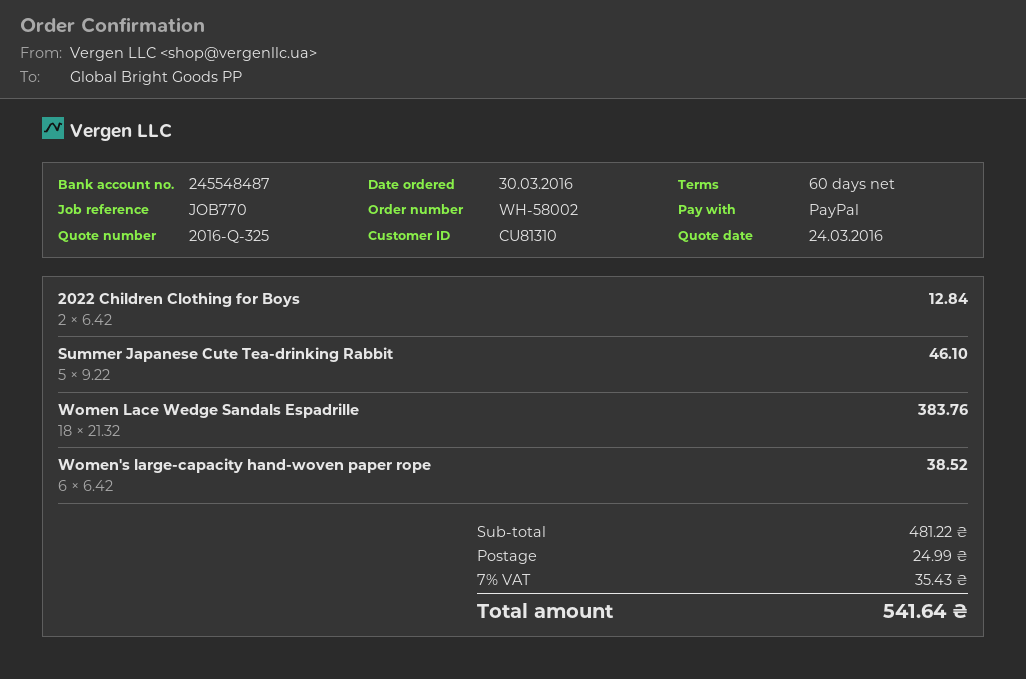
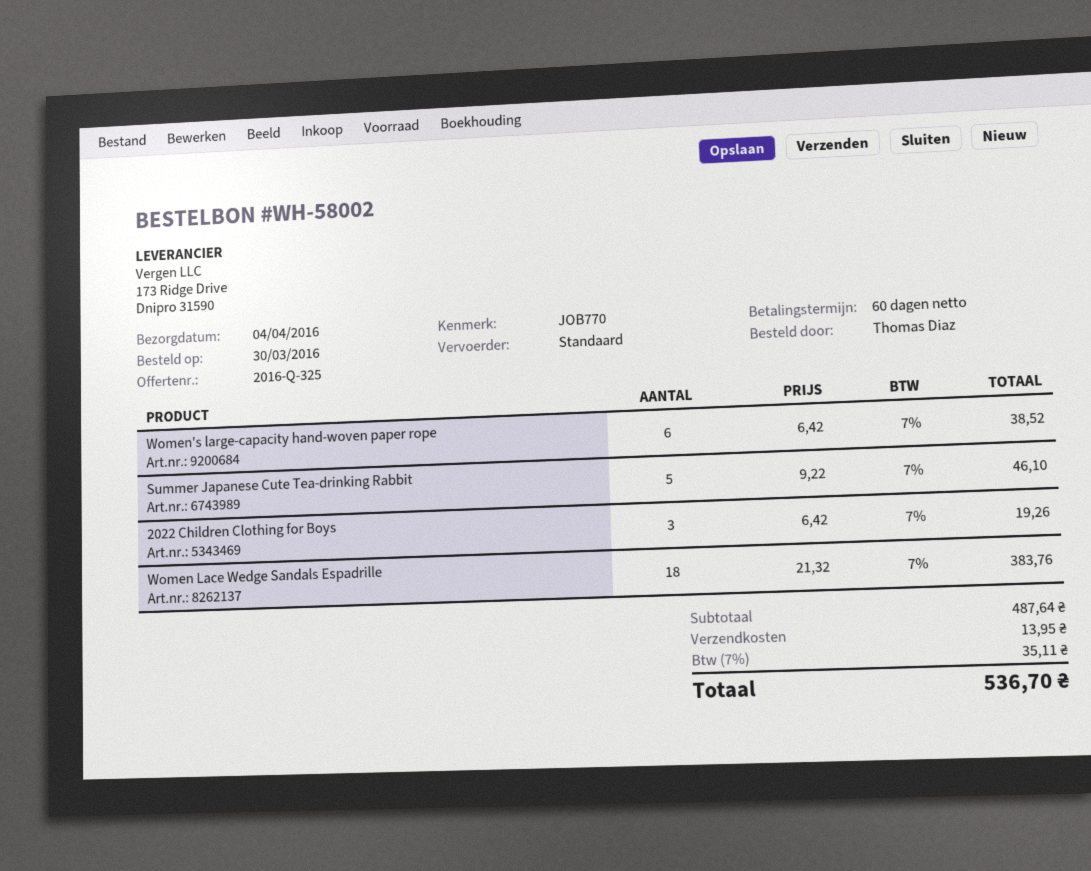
2022 Children Clothing for Boys: 2 x 6.42 = 12.84 -> 3 x 6.42 = 19.26
subtotal: 481.22 -> 487.64
shipping: 24.99 -> 13.95
tax: 7% = 35.43 -> 7% = 35.11
total: 541.64 -> 536.70

